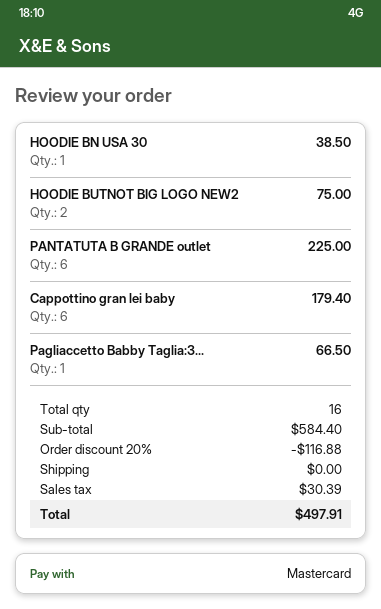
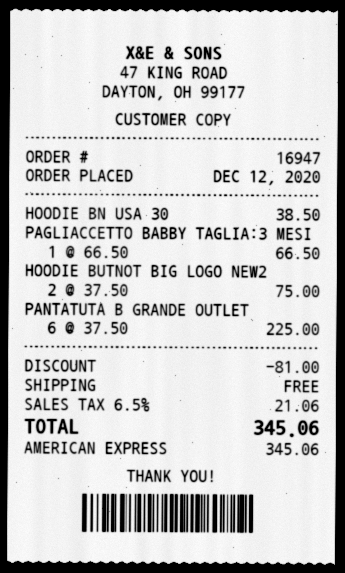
payment method: Mastercard -> American Express
Cappottino gran lei baby: 6 for 179.40 -> none
discount: 116.88 -> 81.00
tax: 30.39 -> 21.06
total: 497.91 -> 345.06

